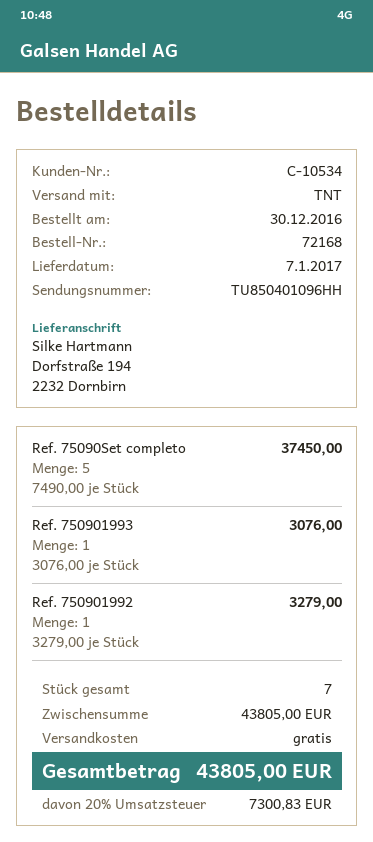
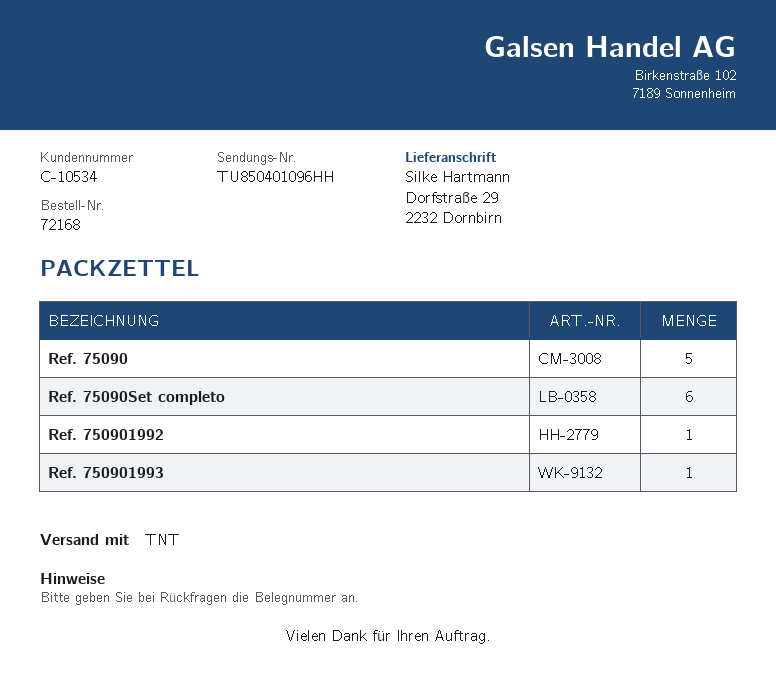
ship to: Dorfstraße 194, 2232 Dornbirn -> Dorfstraße 29, 2232 Dornbirn
Ref. 75090Set completo: 5 -> 6
Ref. 75090: none -> 5

